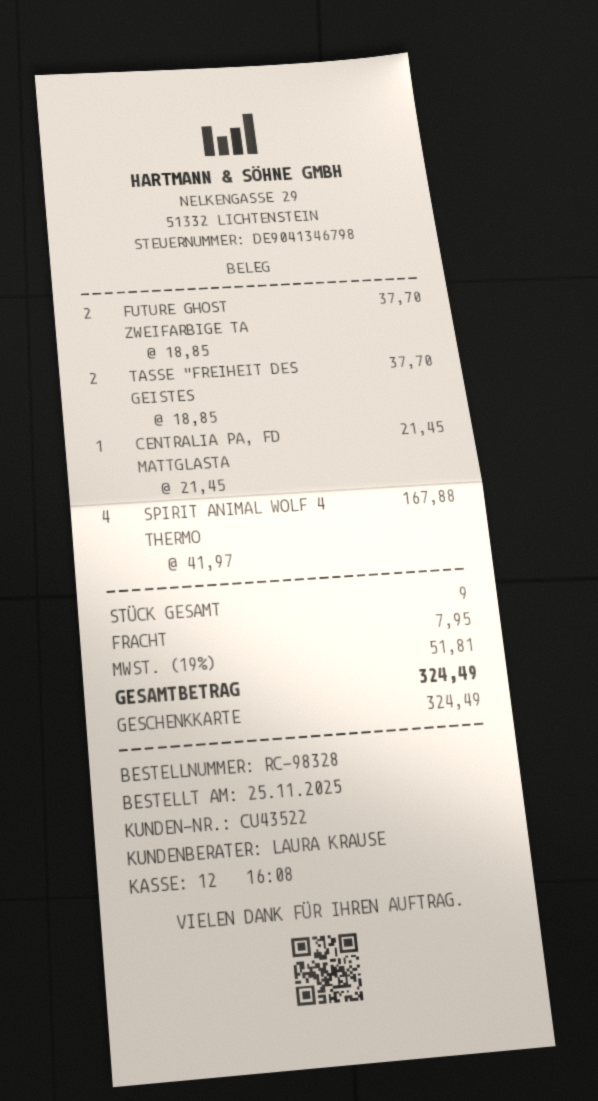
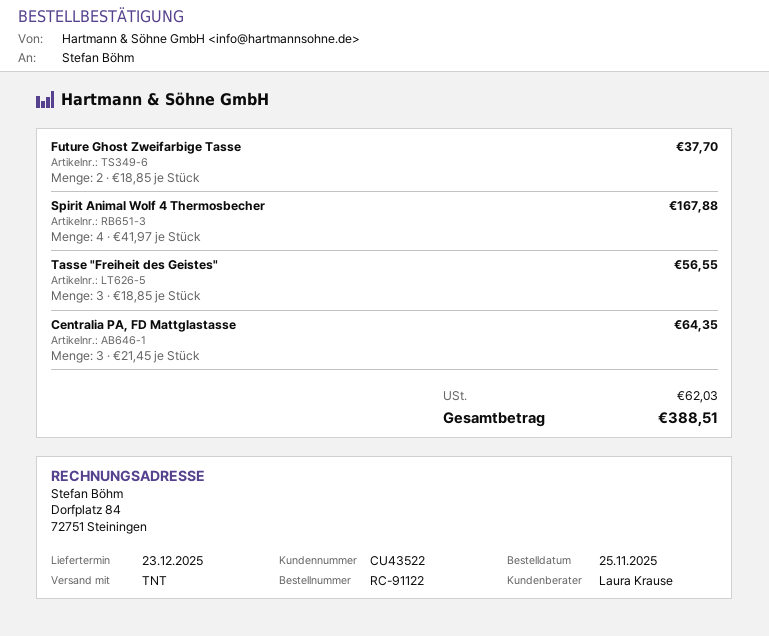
order number: RC-98328 -> RC-91122
TASSE "FREIHEIT DES GEISTES: 2 x 18.85 = 37.70 -> 3 x 18.85 = 56.55
CENTRALIA PA, FD MATTGLASTA: 1 x 21.45 = 21.45 -> 3 x 21.45 = 64.35
shipping: 7.95 -> none
tax: 51.81 -> 62.03
total: 324.49 -> 388.51

